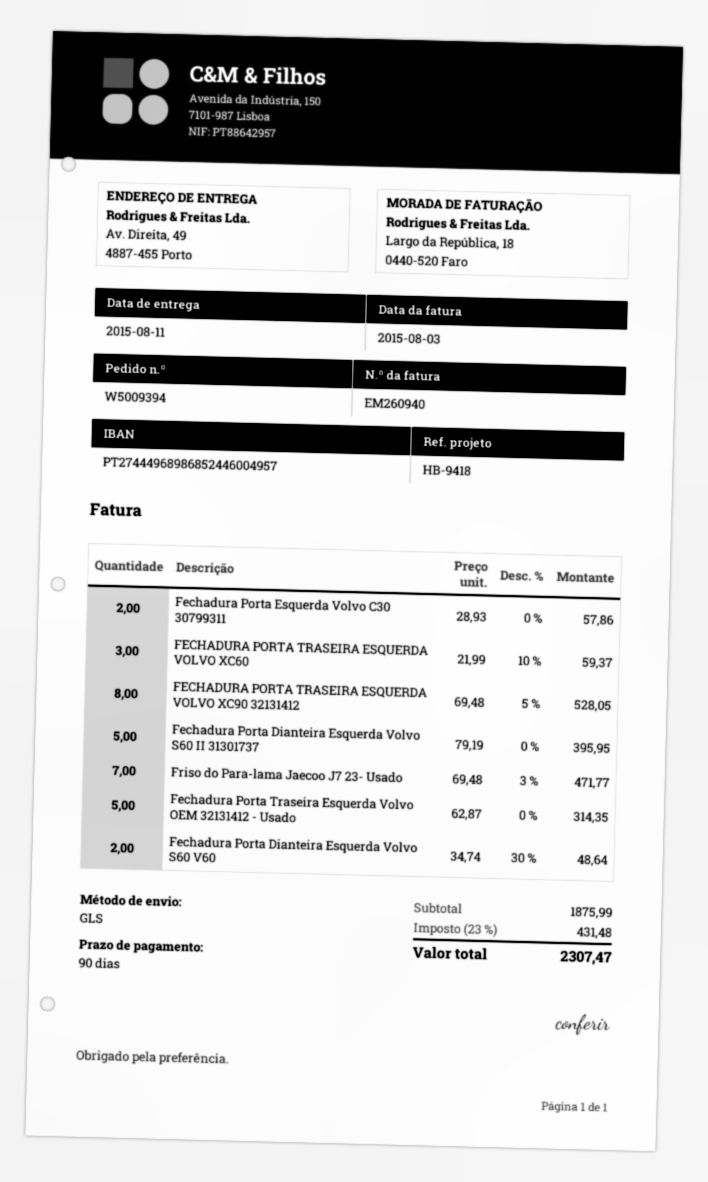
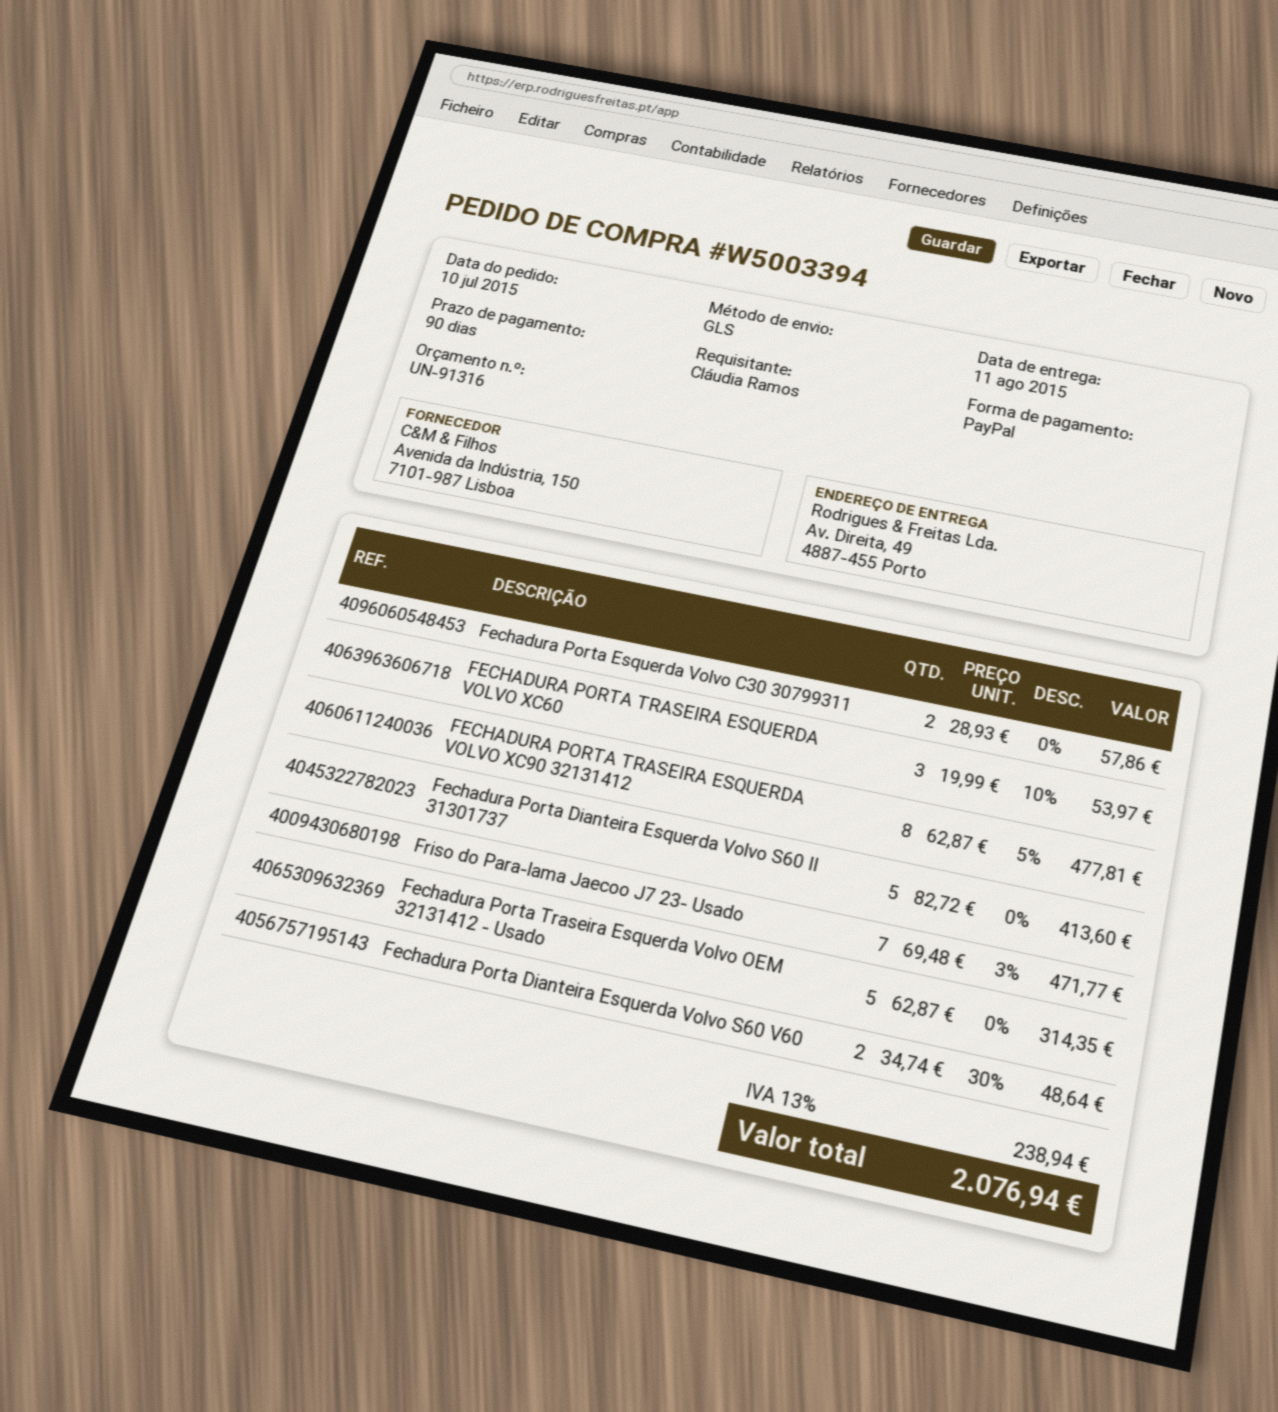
order number: W5009394 -> W5003394
FECHADURA PORTA TRASEIRA ESQUERDA VOLVO XC60: 3 x 21.99 - 10% = 59.37 -> 3 x 19.99 - 10% = 53.97
FECHADURA PORTA TRASEIRA ESQUERDA VOLVO XC90 32131412: 8 x 69.48 - 5% = 528.05 -> 8 x 62.87 - 5% = 477.81
Fechadura Porta Dianteira Esquerda Volvo S60 II 31301737: 5 x 79.19 = 395.95 -> 5 x 82.72 = 413.60
tax: 23% = 431.48 -> 13% = 238.94
total: 2307.47 -> 2076.94

